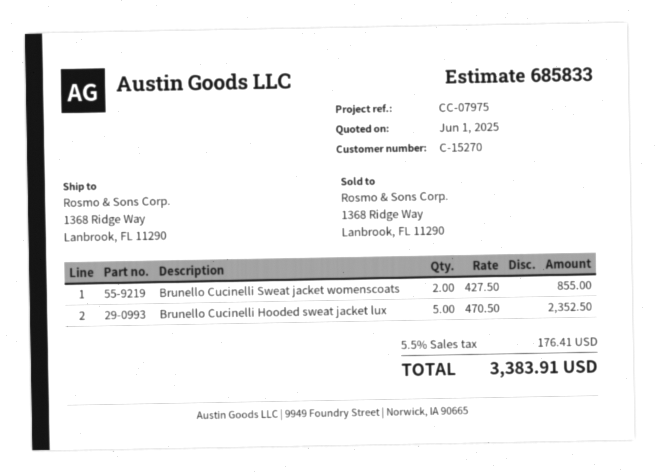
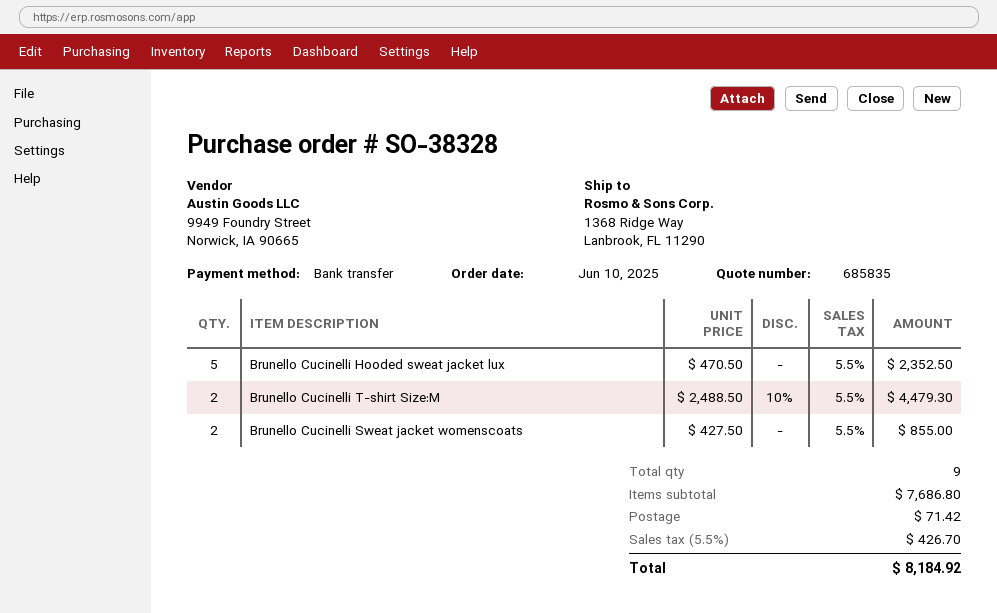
quote number: 685833 -> 685835
Brunello Cucinelli T-shirt Size:M: none -> 2 x 2488.50 - 10% = 4479.30
shipping: none -> 71.42
tax: 5.5% = 176.41 -> 5.5% = 426.70
total: 3383.91 -> 8184.92

